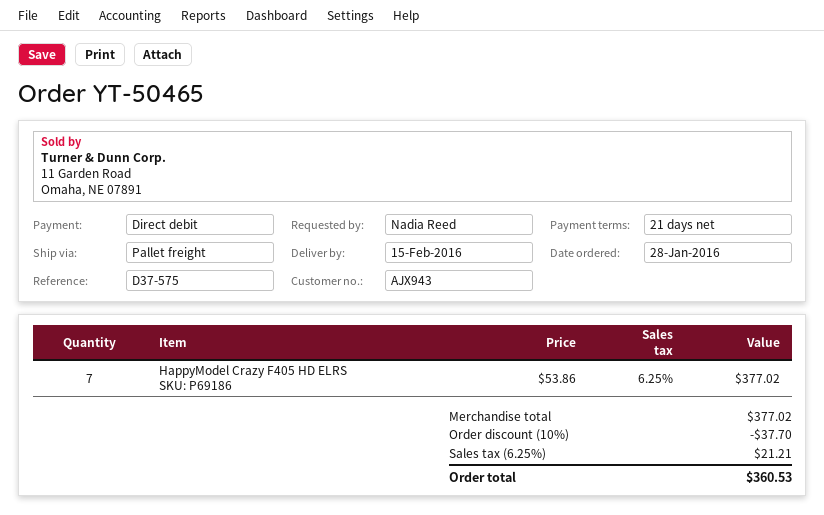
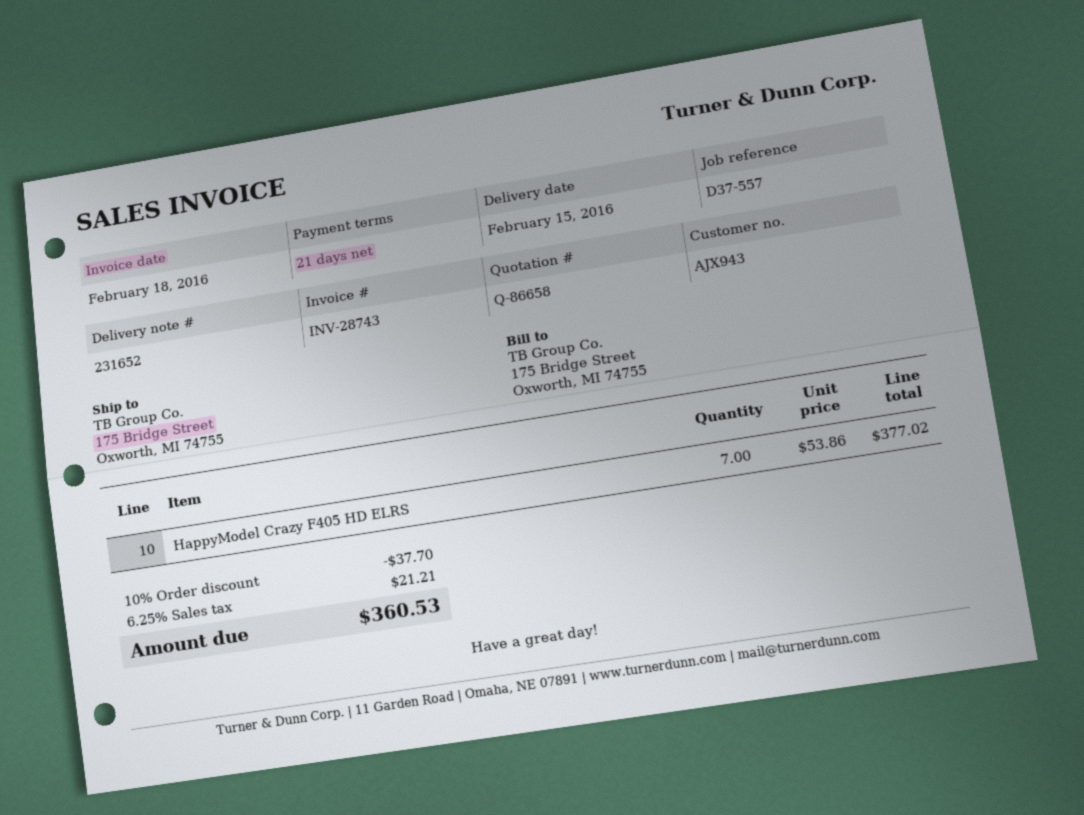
reference: D37-575 -> D37-557

